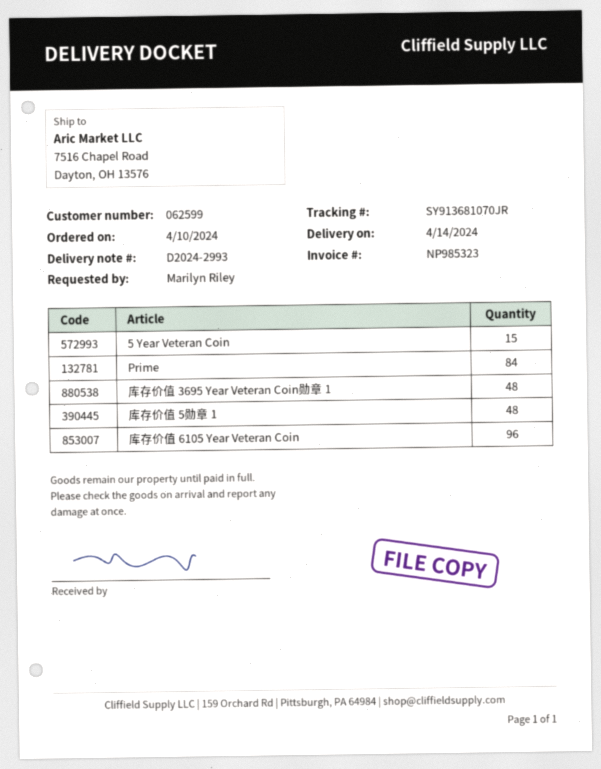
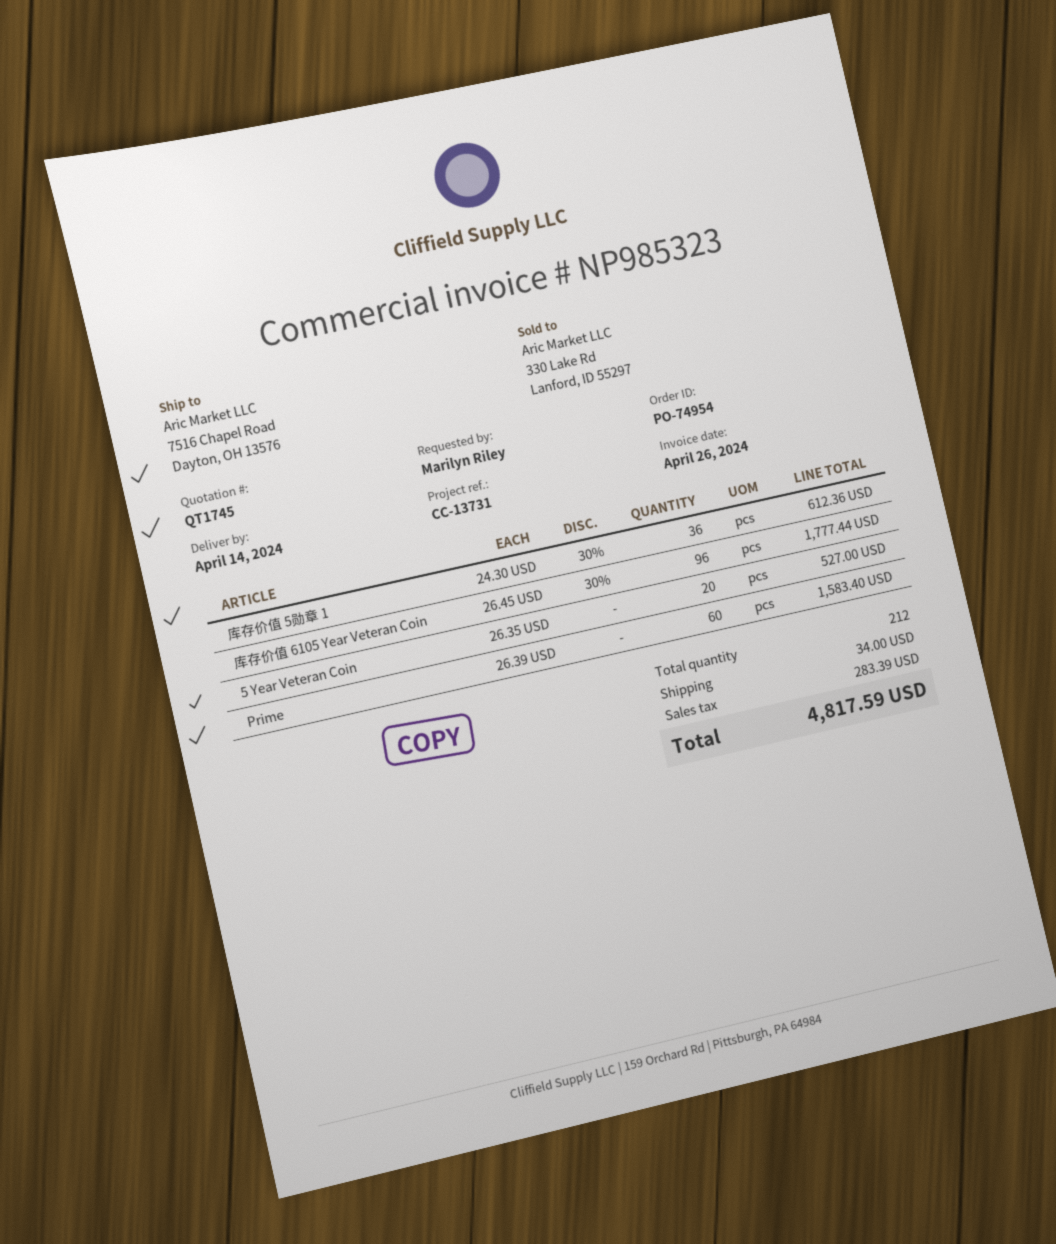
5 Year Veteran Coin: 15 -> 20
Prime: 84 -> 60
库存价值 3695 Year Veteran Coin勋章 1: 48 -> none
库存价值 5勋章 1: 48 -> 36

